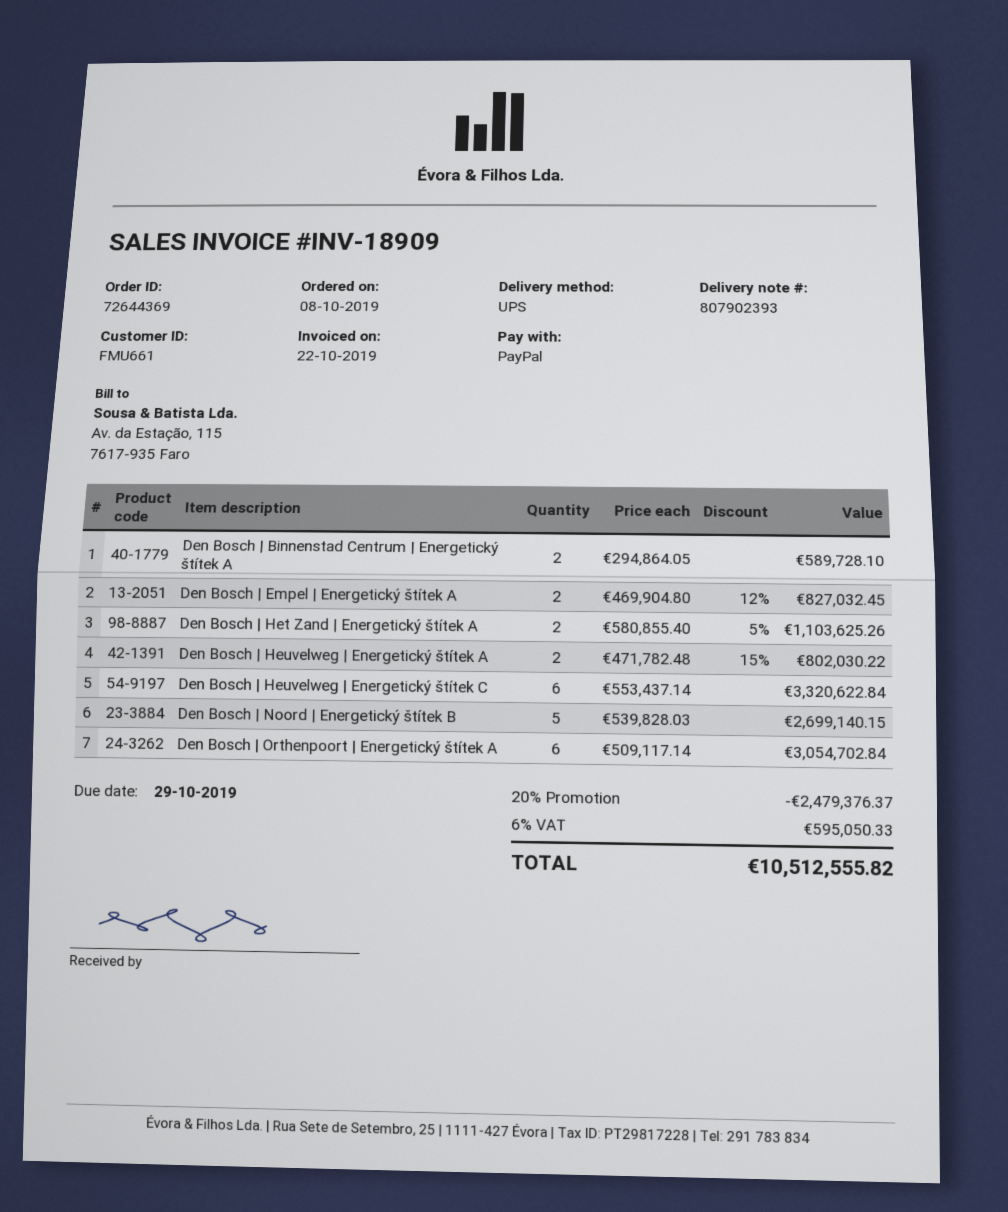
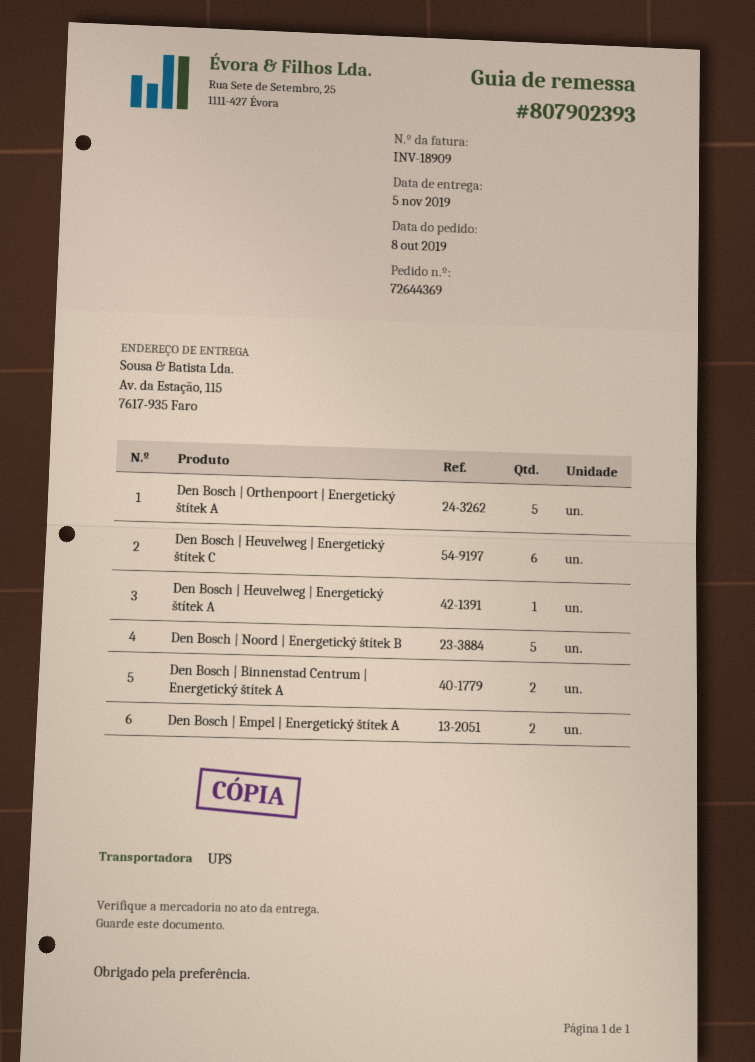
Den Bosch | Het Zand | Energetický štítek A: 2 -> none
Den Bosch | Heuvelweg | Energetický štítek A: 2 -> 1
Den Bosch | Orthenpoort | Energetický štítek A: 6 -> 5

